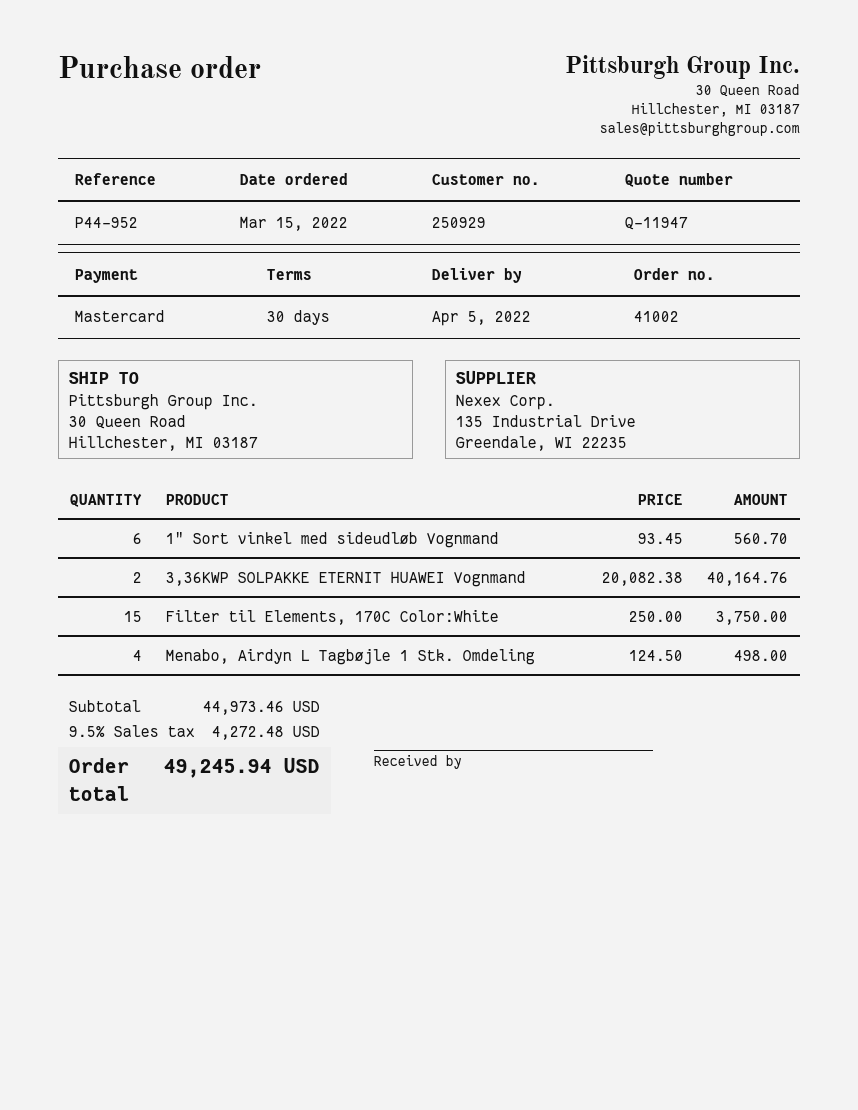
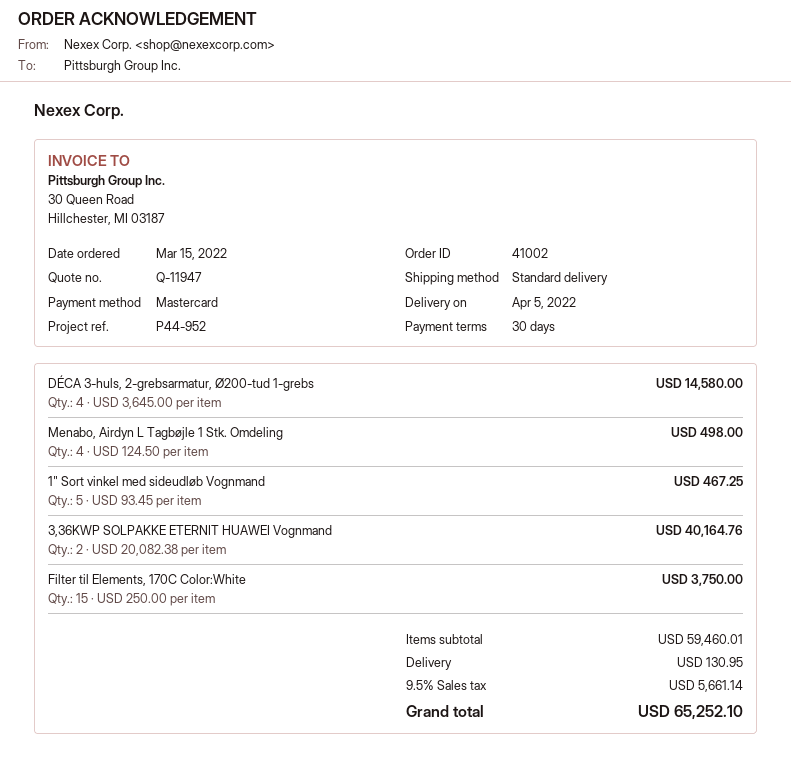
1" Sort vinkel med sideudløb Vognmand: 6 x 93.45 = 560.70 -> 5 x 93.45 = 467.25
DÉCA 3-huls, 2-grebsarmatur, Ø200-tud 1-grebs: none -> 4 x 3645.00 = 14580.00
subtotal: 44973.46 -> 59460.01
shipping: none -> 130.95
tax: 9.5% = 4272.48 -> 9.5% = 5661.14
total: 49245.94 -> 65252.10

